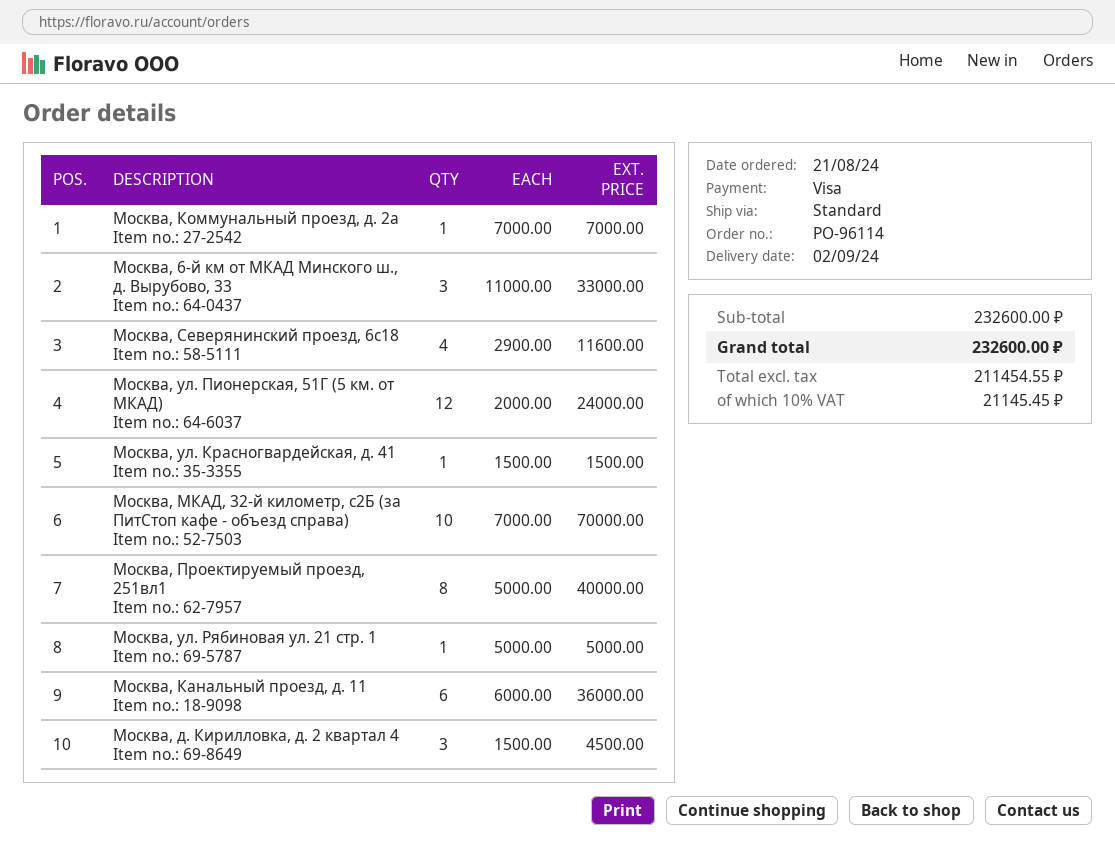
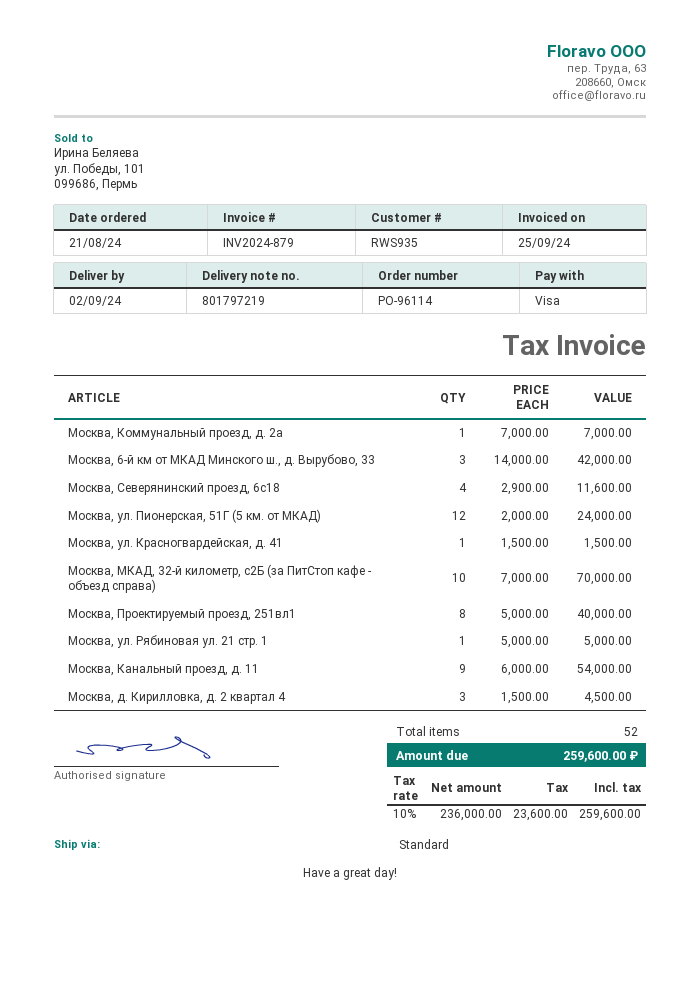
Москва, 6-й км от МКАД Минского ш., д. Вырубово, 33: 3 x 11000.00 = 33000.00 -> 3 x 14000.00 = 42000.00
Москва, Канальный проезд, д. 11: 6 x 6000.00 = 36000.00 -> 9 x 6000.00 = 54000.00
net: 211454.55 -> 236000.00
tax: 10% = 21145.45 -> 10% = 23600.00
total: 232600.00 -> 259600.00

